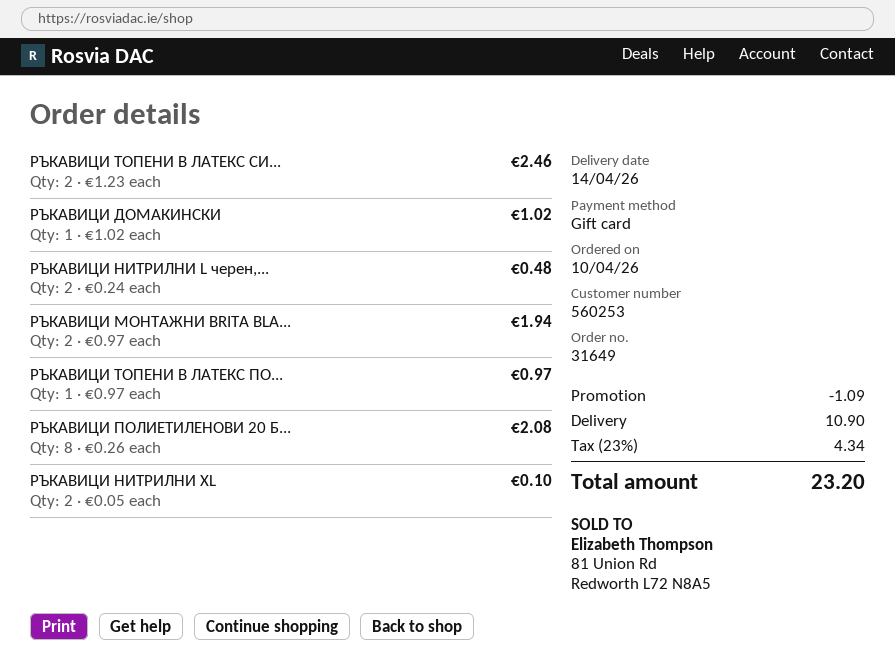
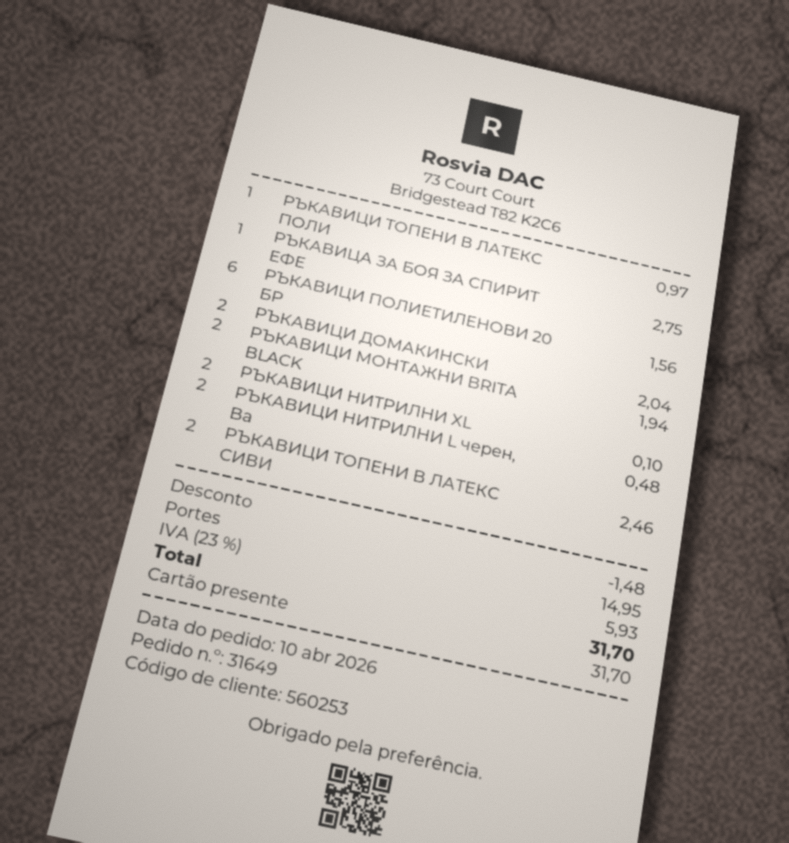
РЪКАВИЦИ ДОМАКИНСКИ: 1 for 1.02 -> 2 for 2.04
РЪКАВИЦИ ПОЛИЕТИЛЕНОВИ 20 Б...: 8 for 2.08 -> 6 for 1.56
РЪКАВИЦА ЗА БОЯ ЗА СПИРИТ ЕФЕ: none -> 1 for 2.75
discount: 1.09 -> 1.48
shipping: 10.90 -> 14.95
tax: 23% = 4.34 -> 23% = 5.93
total: 23.20 -> 31.70

